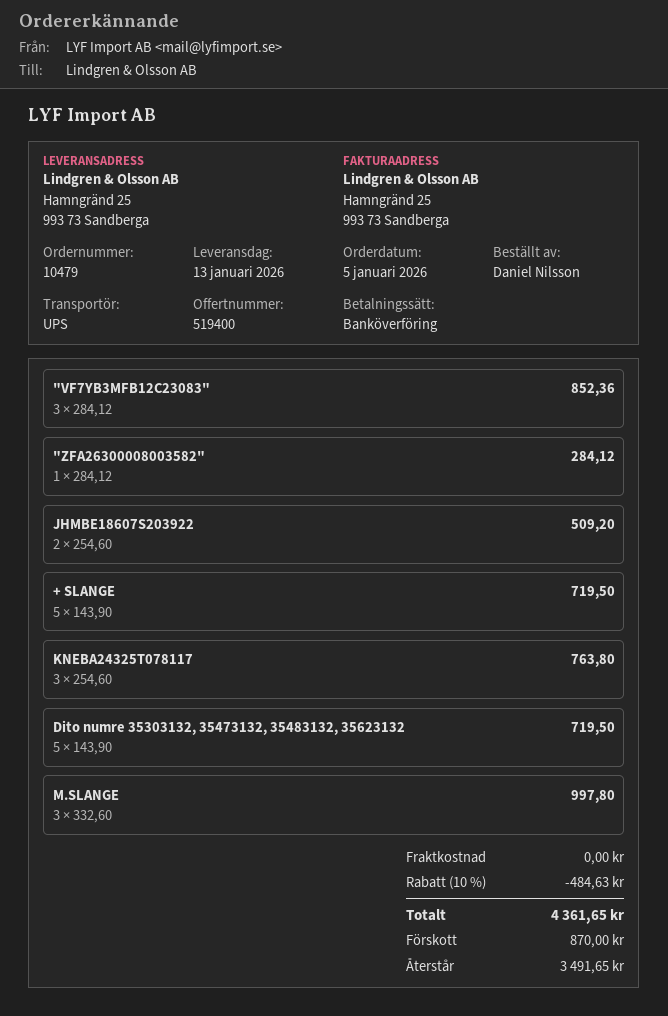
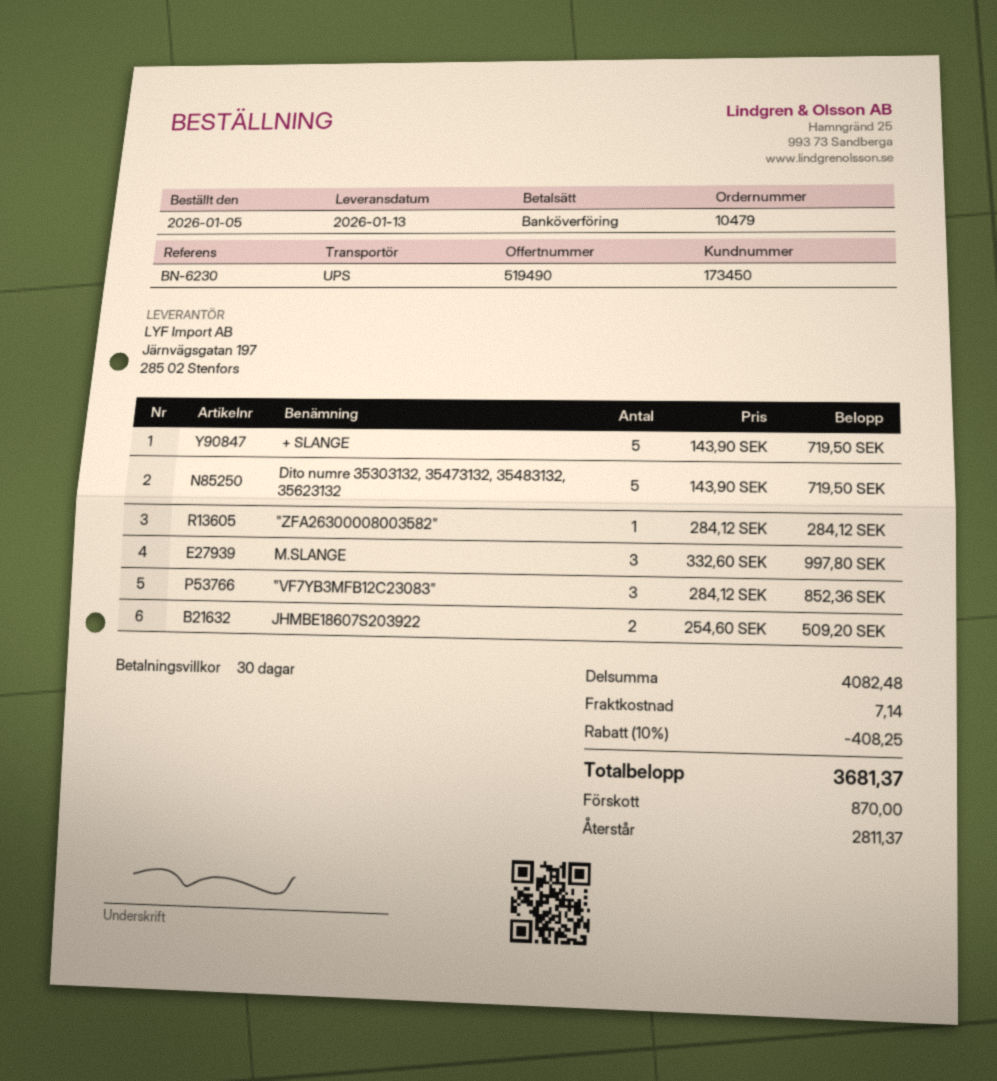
quote number: 519400 -> 519490
KNEBA24325T078117: 3 x 254.60 = 763.80 -> none
discount: 10% = 484.63 -> 10% = 408.25
shipping: 0.00 -> 7.14
total: 4361.65 -> 3681.37
balance: 3491.65 -> 2811.37

